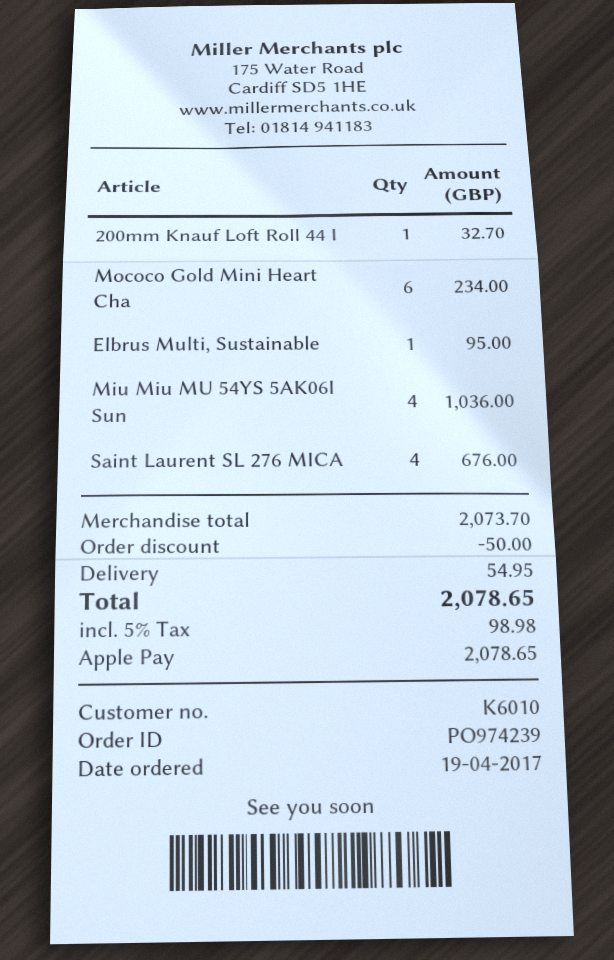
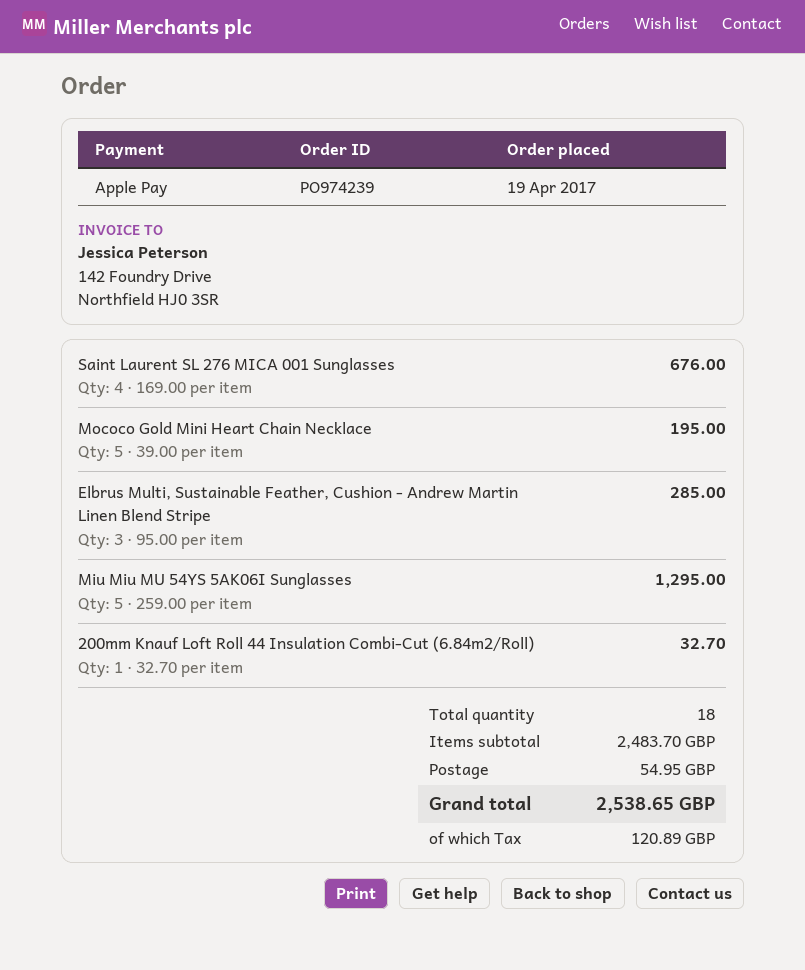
Mococo Gold Mini Heart Cha: 6 for 234.00 -> 5 for 195.00
Elbrus Multi, Sustainable: 1 for 95.00 -> 3 for 285.00
Miu Miu MU 54YS 5AK06I Sun: 4 for 1036.00 -> 5 for 1295.00
subtotal: 2073.70 -> 2483.70
discount: 50.00 -> none
tax: 98.98 -> 120.89
total: 2078.65 -> 2538.65

